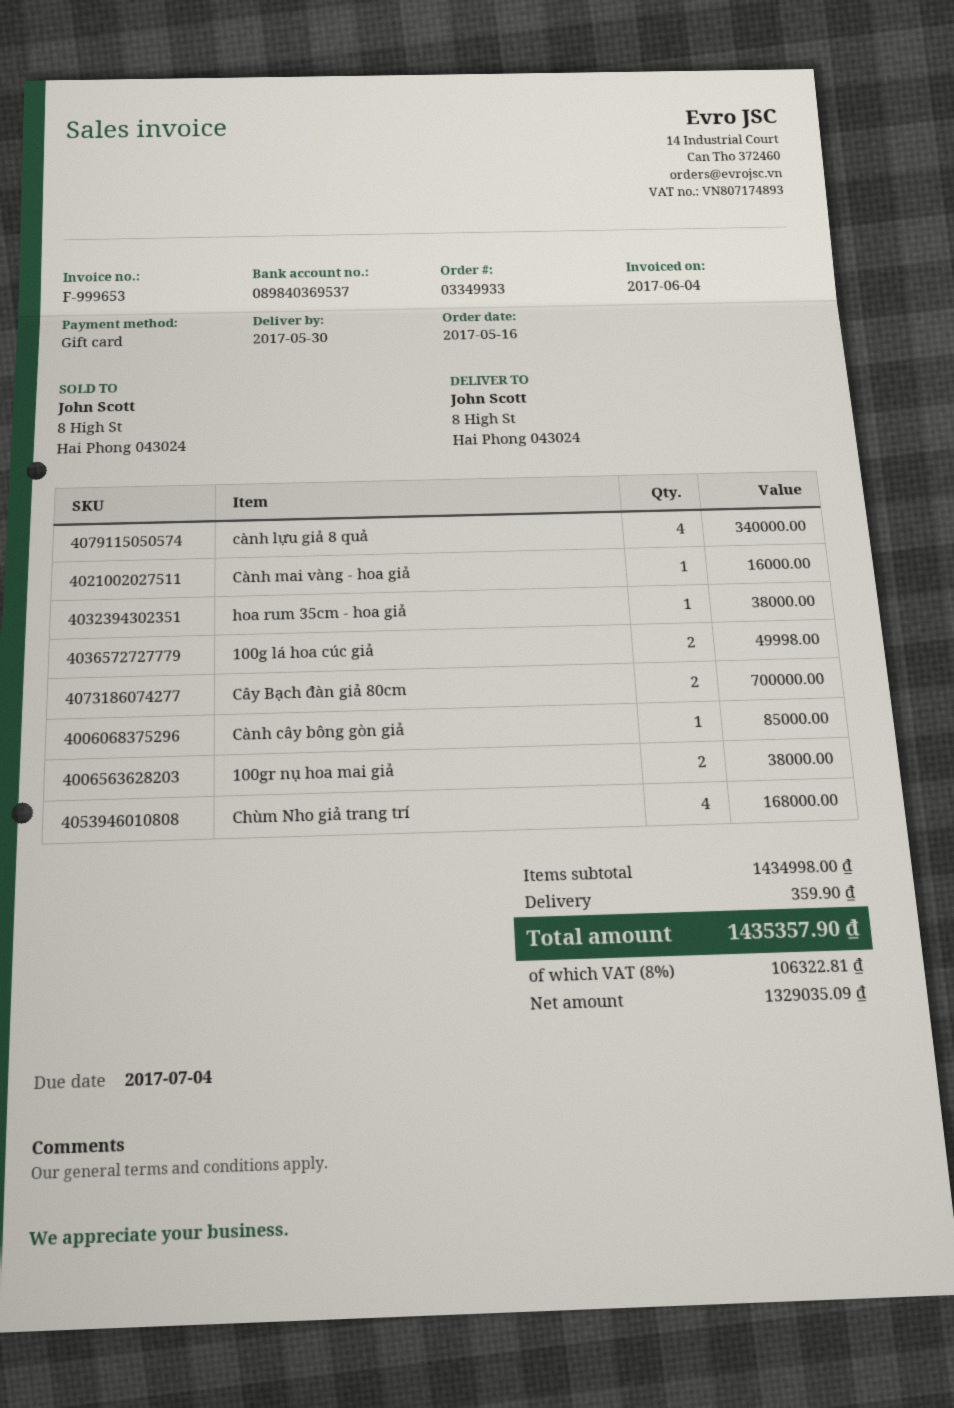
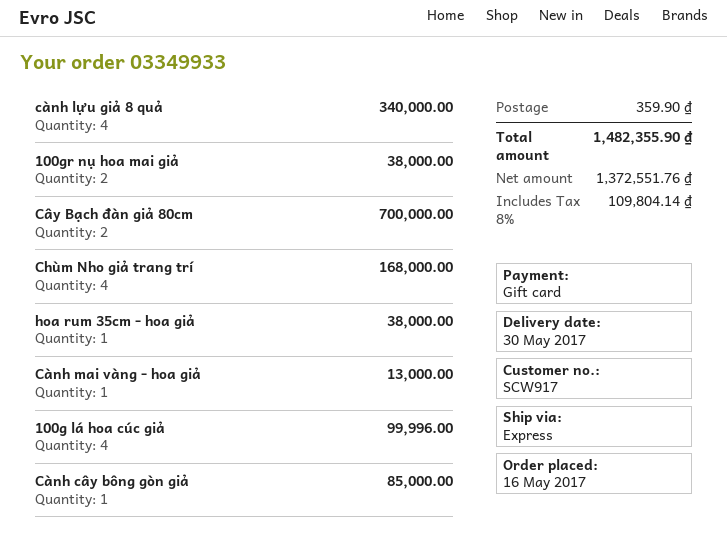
Cành mai vàng - hoa giả: 1 for 16000.00 -> 1 for 13000.00
100g lá hoa cúc giả: 2 for 49998.00 -> 4 for 99996.00
net: 1329035.09 -> 1372551.76
tax: 8% = 106322.81 -> 8% = 109804.14
total: 1435357.90 -> 1482355.90

